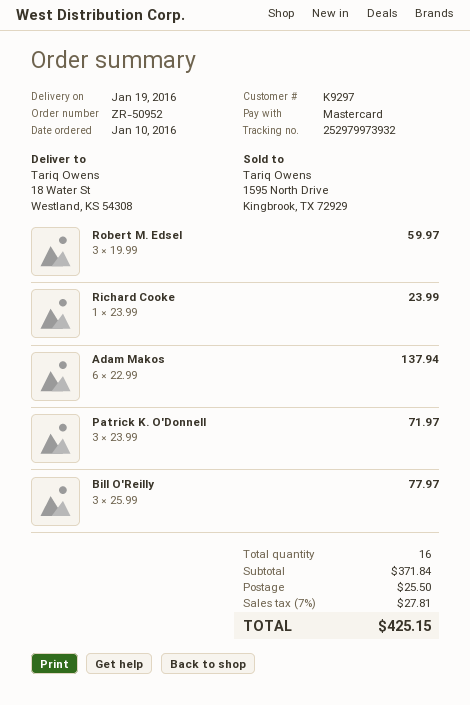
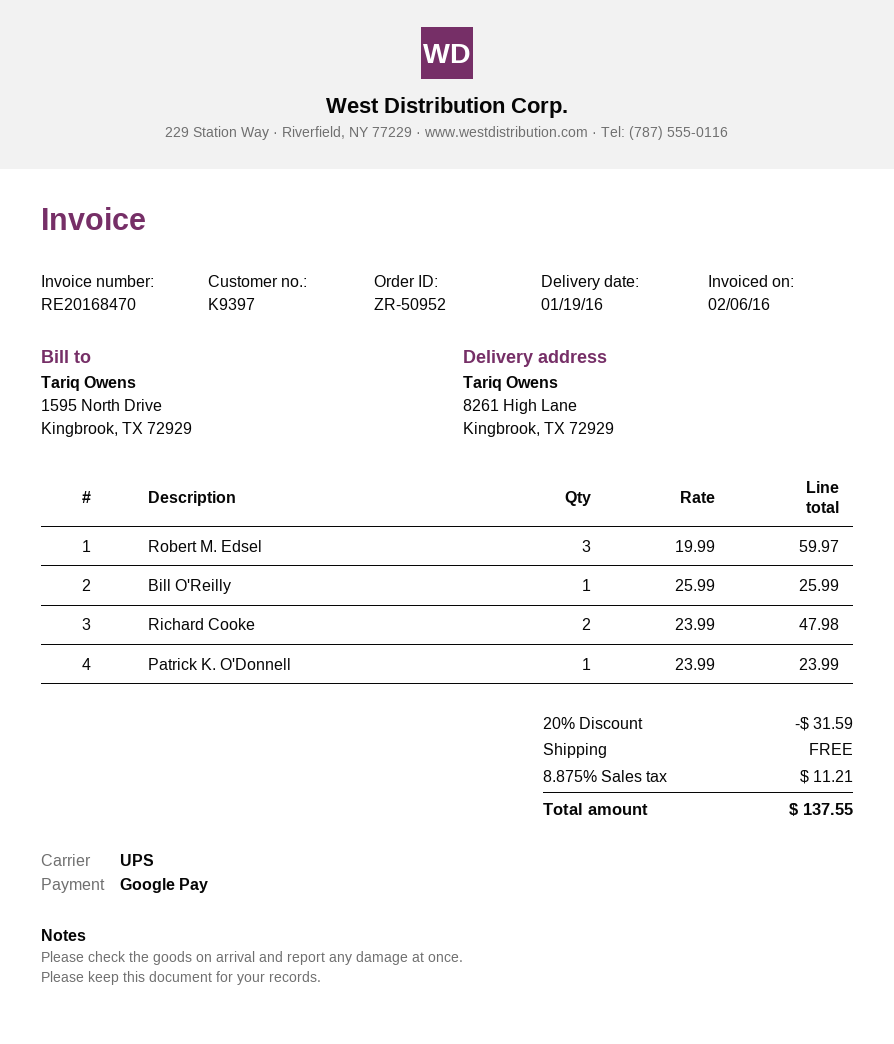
customer number: K9297 -> K9397
payment method: Mastercard -> Google Pay
ship to: 18 Water St, Westland, KS 54308 -> 8261 High Lane, Kingbrook, TX 72929
Richard Cooke: 1 x 23.99 = 23.99 -> 2 x 23.99 = 47.98
Adam Makos: 6 x 22.99 = 137.94 -> none
Patrick K. O'Donnell: 3 x 23.99 = 71.97 -> 1 x 23.99 = 23.99
Bill O'Reilly: 3 x 25.99 = 77.97 -> 1 x 25.99 = 25.99
discount: none -> 20% = 31.59
shipping: 25.50 -> 0.00
tax: 7% = 27.81 -> 8.875% = 11.21
total: 425.15 -> 137.55

